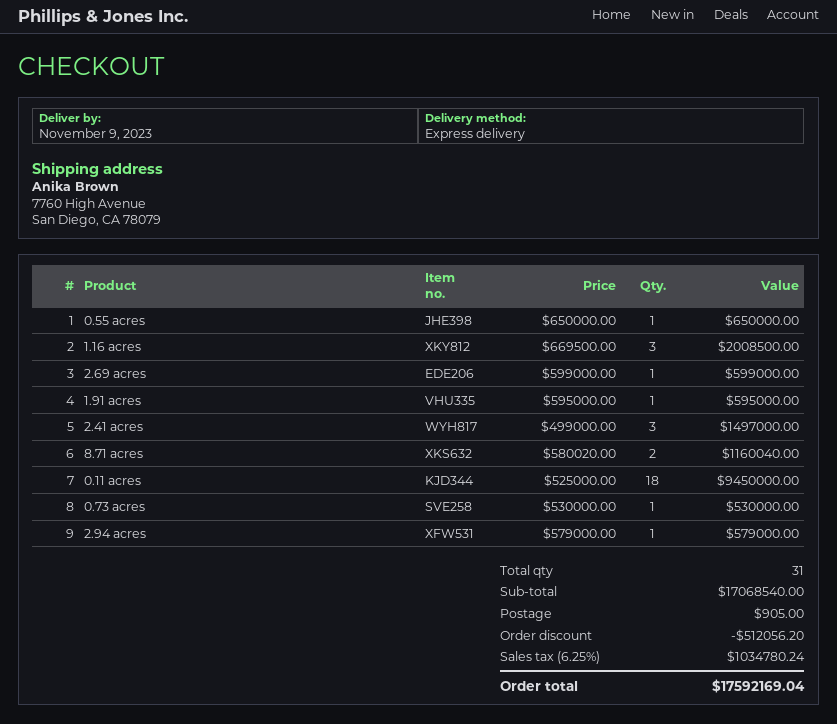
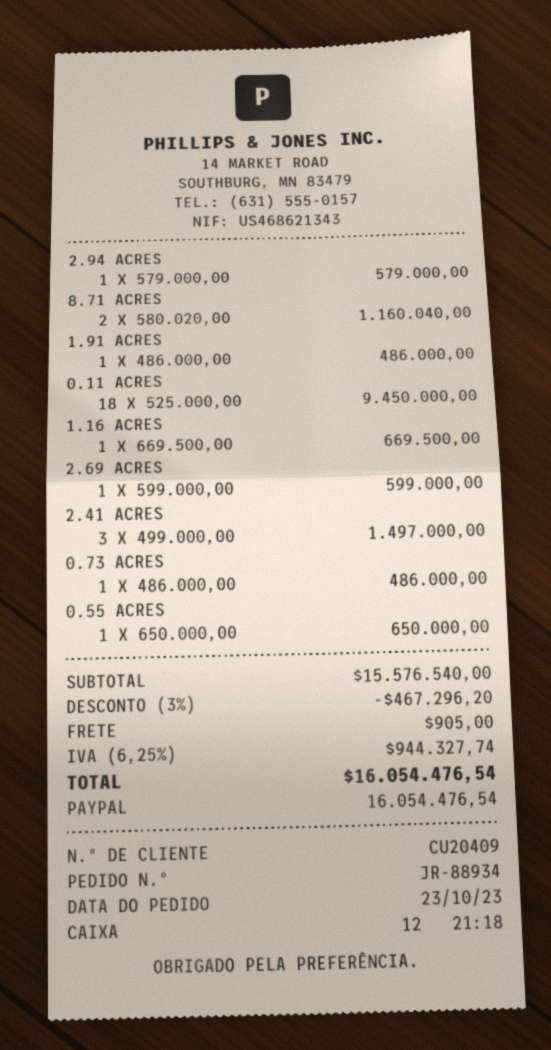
1.16 acres: 3 x 669500.00 = 2008500.00 -> 1 x 669500.00 = 669500.00
1.91 acres: 1 x 595000.00 = 595000.00 -> 1 x 486000.00 = 486000.00
0.73 acres: 1 x 530000.00 = 530000.00 -> 1 x 486000.00 = 486000.00
subtotal: 17068540.00 -> 15576540.00
discount: 512056.20 -> 467296.20
tax: 6.25% = 1034780.24 -> 6.25% = 944327.74
total: 17592169.04 -> 16054476.54

